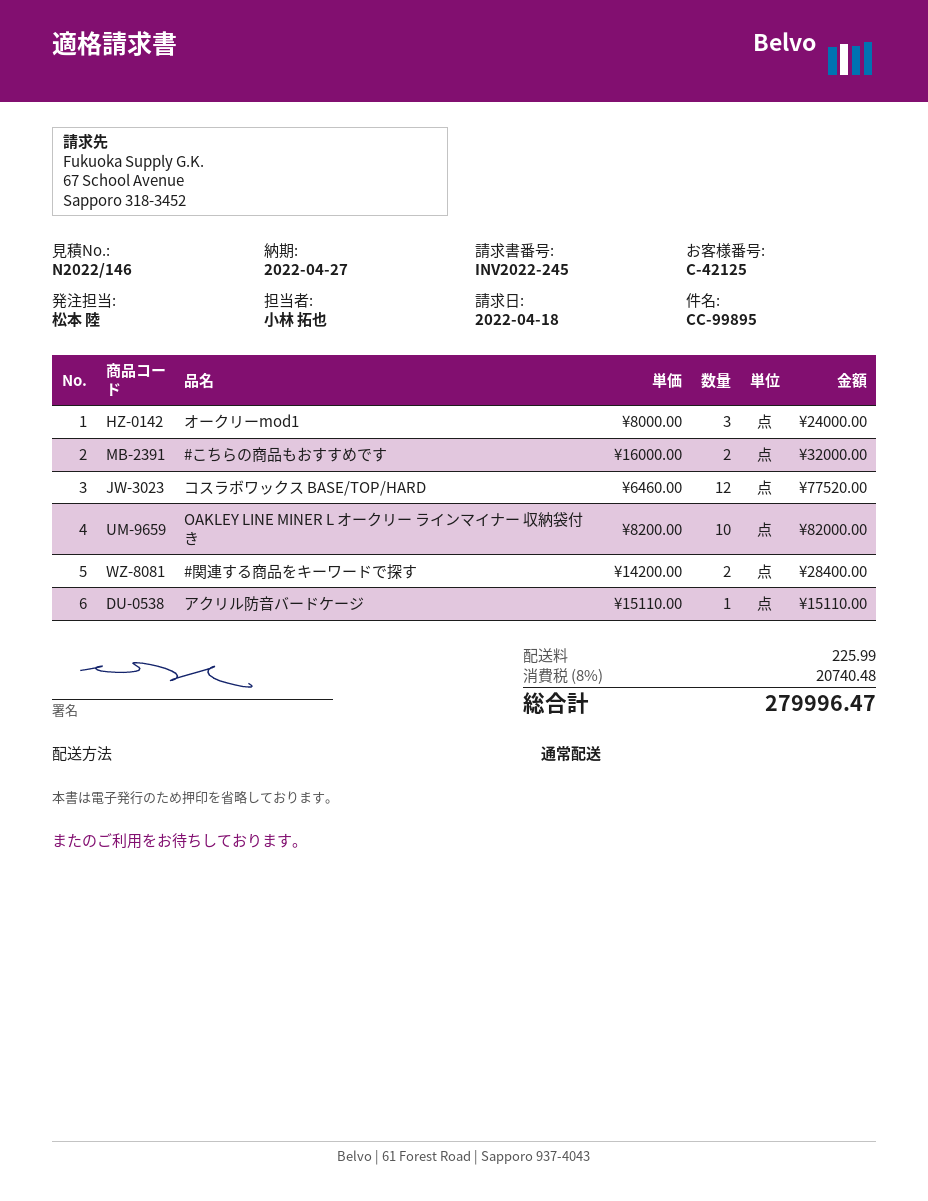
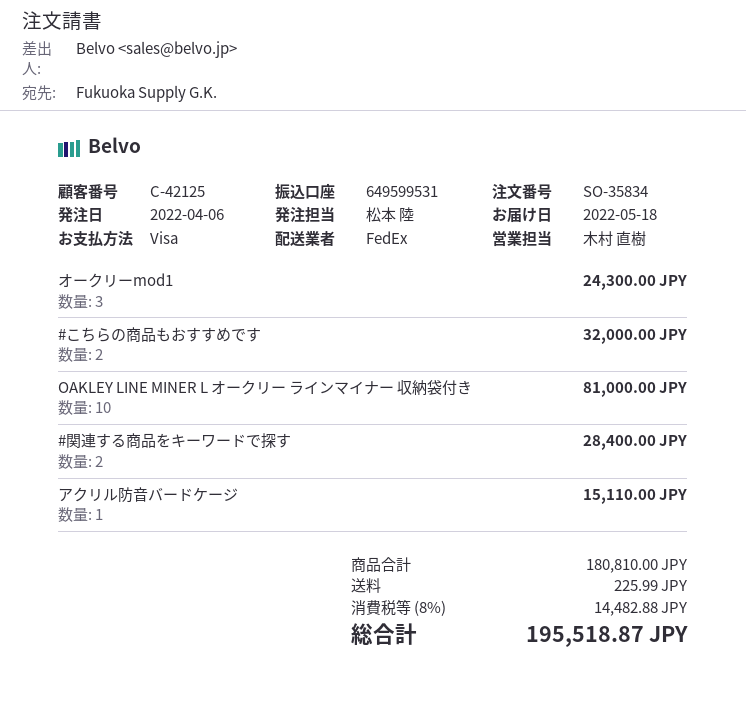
delivery date: 2022-04-27 -> 2022-05-18
sales rep: 小林 拓也 -> 木村 直樹
shipping method: standard -> FedEx
オークリーmod1: 3 for 24000.00 -> 3 for 24300.00
コスラボワックス BASE/TOP/HARD: 12 for 77520.00 -> none
OAKLEY LINE MINER L オークリー ラインマイナー 収納袋付き: 10 for 82000.00 -> 10 for 81000.00
tax: 8% = 20740.48 -> 8% = 14482.88
total: 279996.47 -> 195518.87

